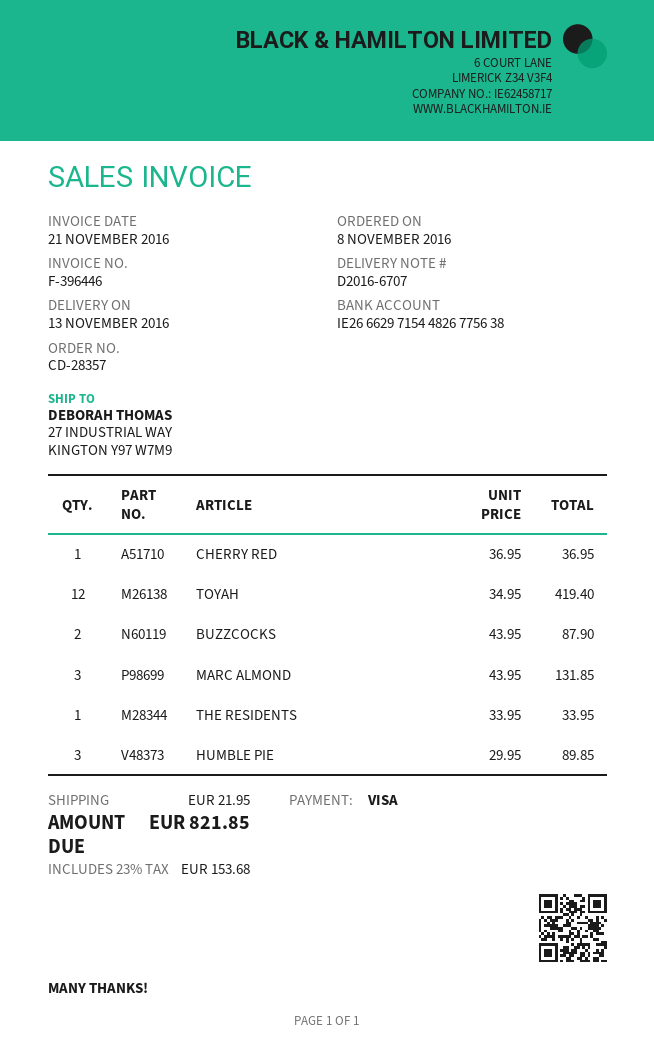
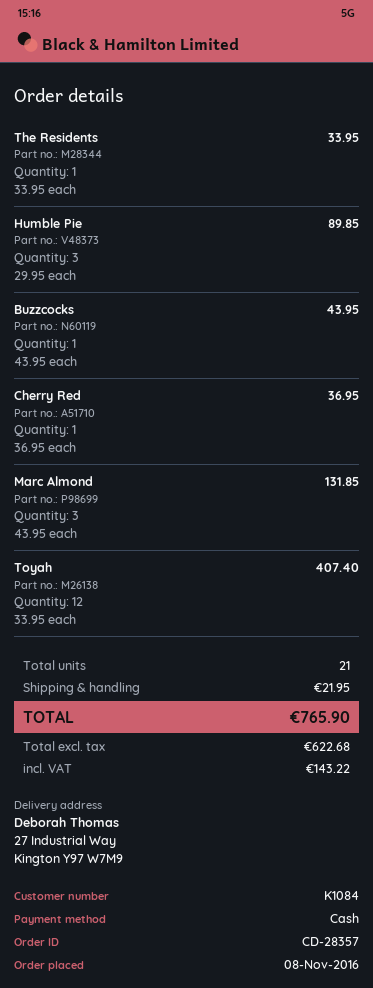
payment method: Visa -> cash
TOYAH: 12 x 34.95 = 419.40 -> 12 x 33.95 = 407.40
BUZZCOCKS: 2 x 43.95 = 87.90 -> 1 x 43.95 = 43.95
tax: 153.68 -> 143.22
total: 821.85 -> 765.90

